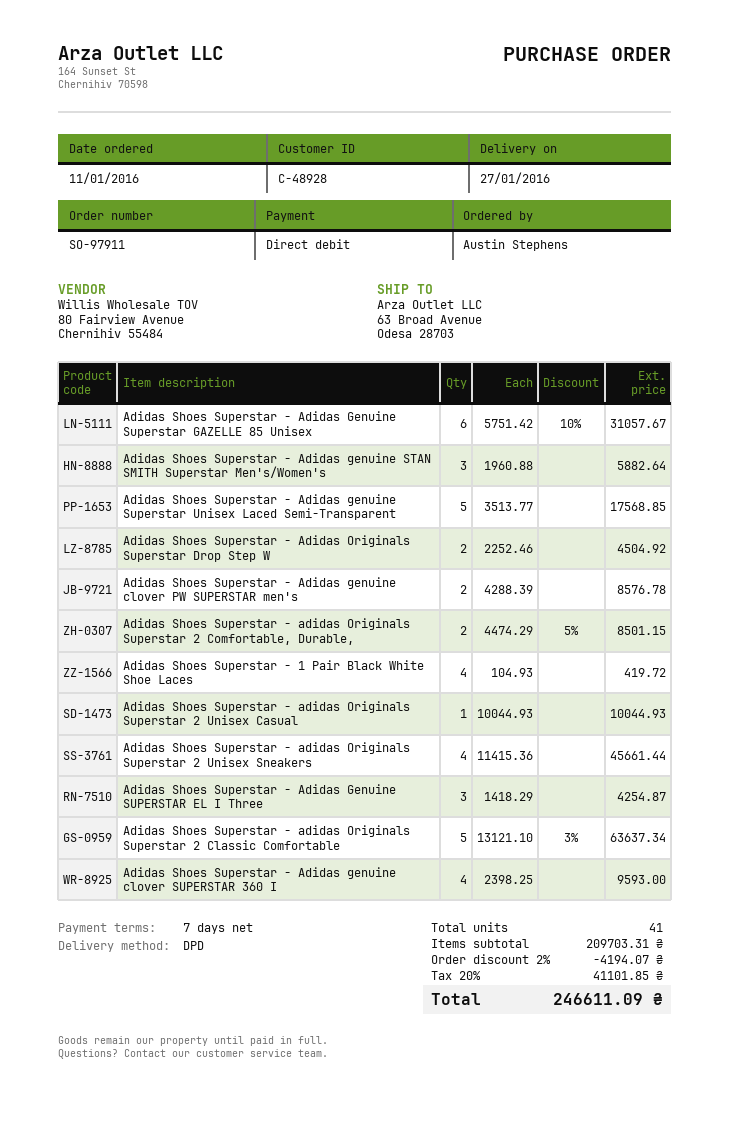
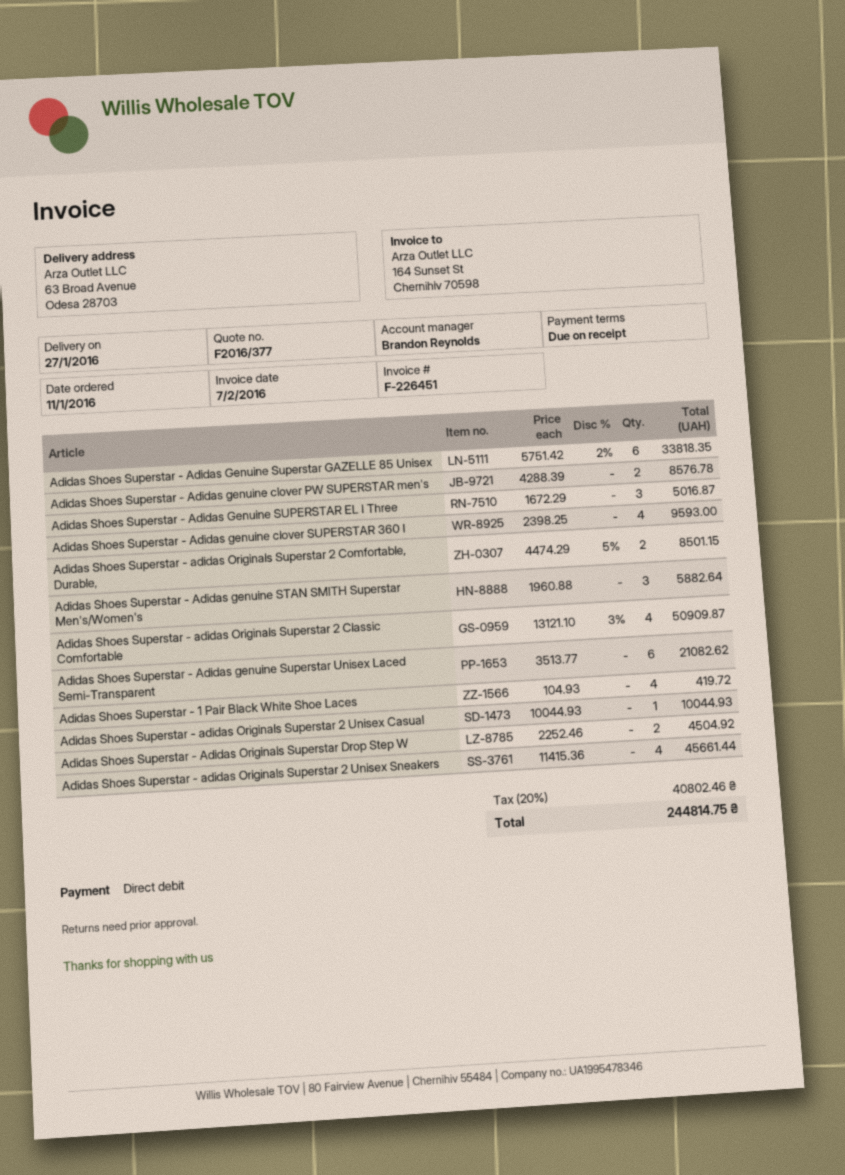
payment terms: 7 days -> on receipt
Adidas Shoes Superstar - Adidas Genuine Superstar GAZELLE 85 Unisex: 6 x 5751.42 - 10% = 31057.67 -> 6 x 5751.42 - 2% = 33818.35
Adidas Shoes Superstar - Adidas genuine Superstar Unisex Laced Semi-Transparent: 5 x 3513.77 = 17568.85 -> 6 x 3513.77 = 21082.62
Adidas Shoes Superstar - Adidas Genuine SUPERSTAR EL I Three: 3 x 1418.29 = 4254.87 -> 3 x 1672.29 = 5016.87
Adidas Shoes Superstar - adidas Originals Superstar 2 Classic Comfortable: 5 x 13121.10 - 3% = 63637.34 -> 4 x 13121.10 - 3% = 50909.87
discount: 2% = 4194.07 -> none
tax: 20% = 41101.85 -> 20% = 40802.46
total: 246611.09 -> 244814.75

